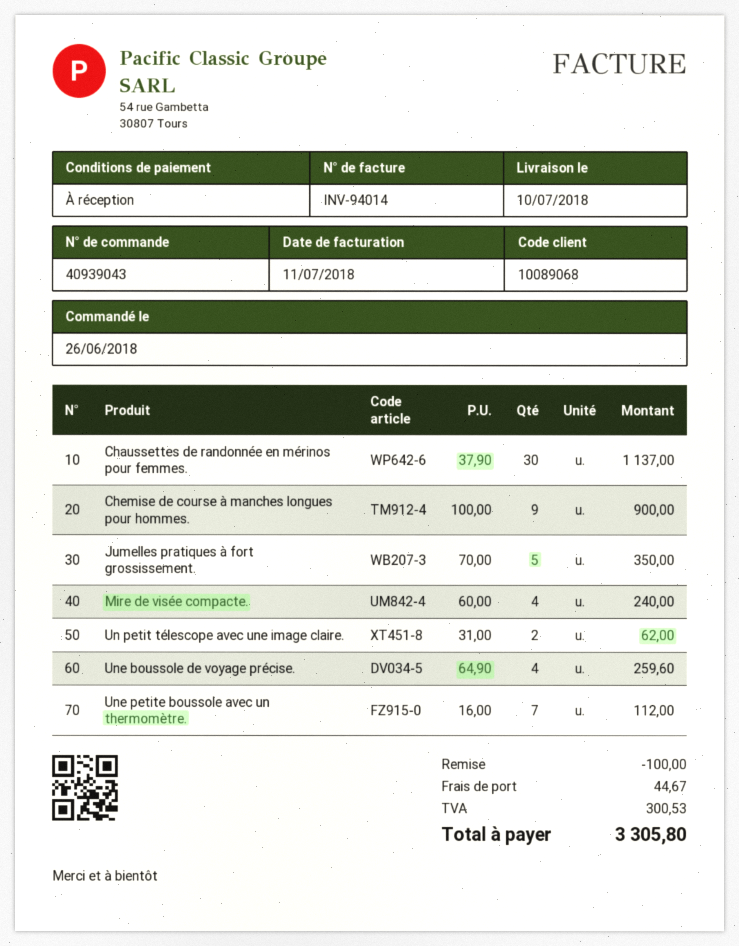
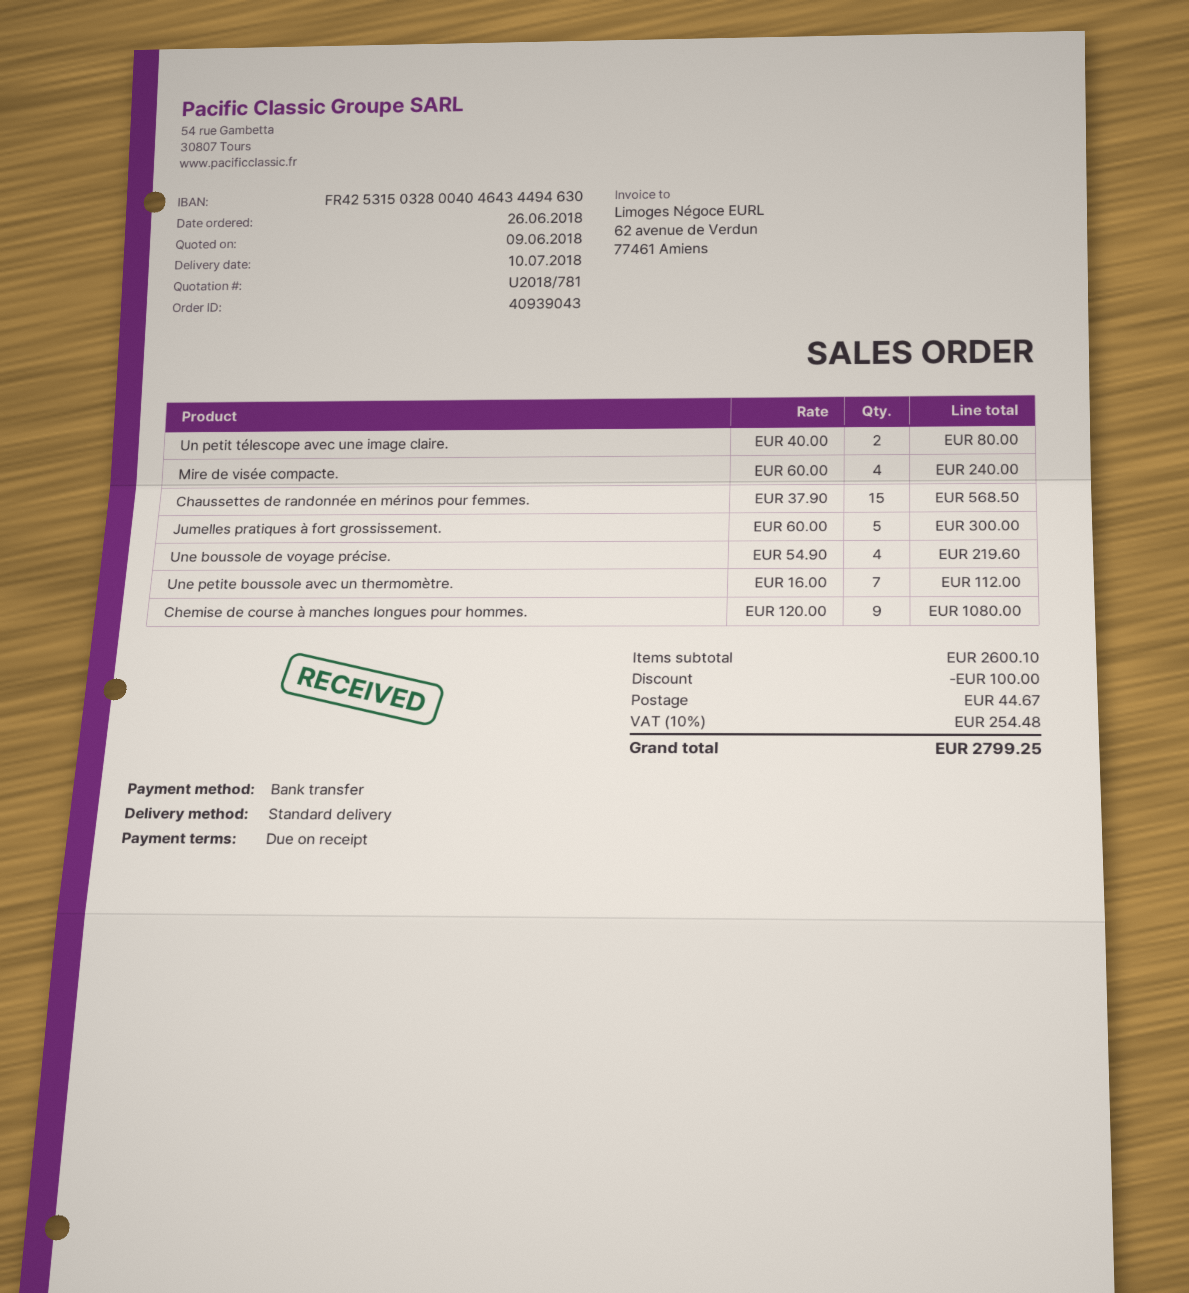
Chaussettes de randonnée en mérinos pour femmes.: 30 x 37.90 = 1137.00 -> 15 x 37.90 = 568.50
Chemise de course à manches longues pour hommes.: 9 x 100.00 = 900.00 -> 9 x 120.00 = 1080.00
Jumelles pratiques à fort grossissement.: 5 x 70.00 = 350.00 -> 5 x 60.00 = 300.00
Un petit télescope avec une image claire.: 2 x 31.00 = 62.00 -> 2 x 40.00 = 80.00
Une boussole de voyage précise.: 4 x 64.90 = 259.60 -> 4 x 54.90 = 219.60
tax: 300.53 -> 254.48
total: 3305.80 -> 2799.25

